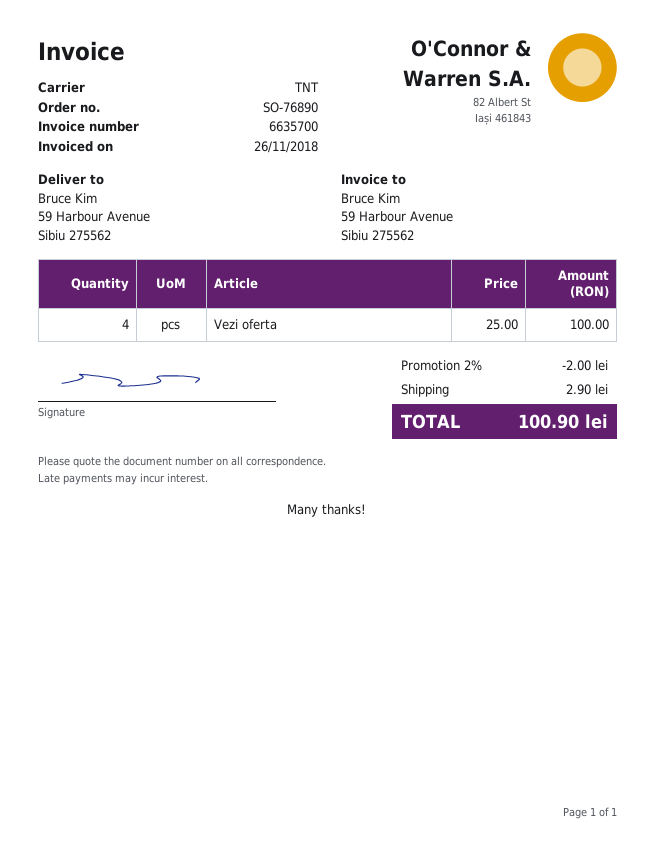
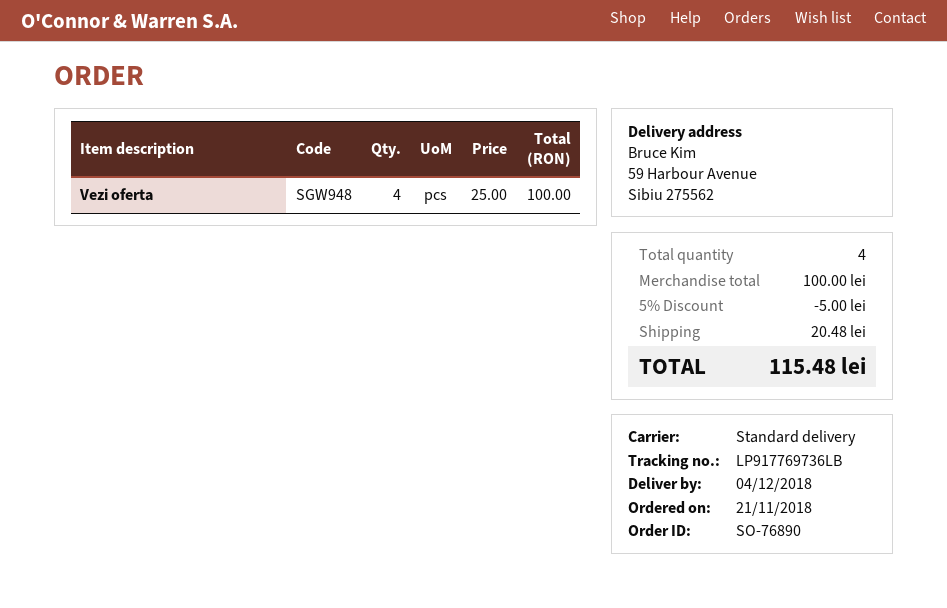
shipping method: TNT -> standard
discount: 2% = 2.00 -> 5% = 5.00
shipping: 2.90 -> 20.48
total: 100.90 -> 115.48

